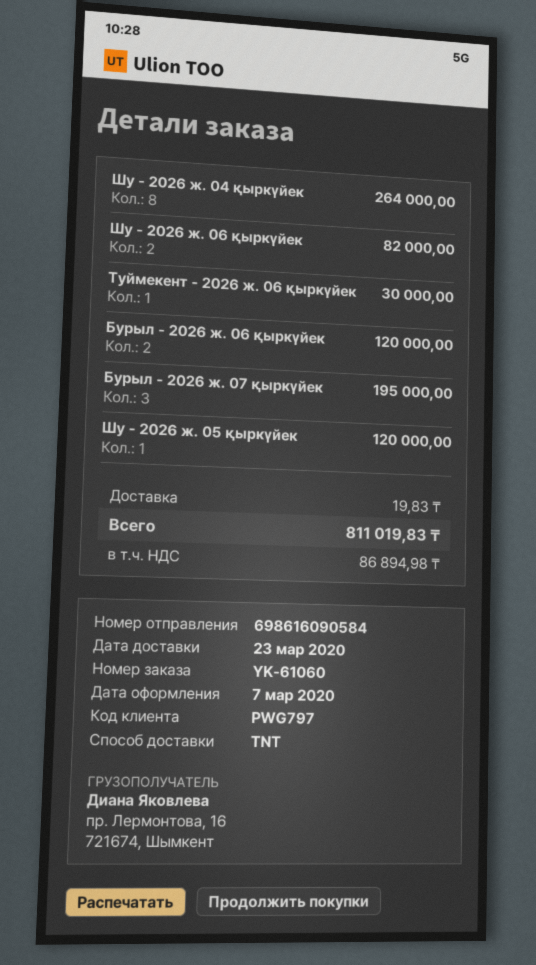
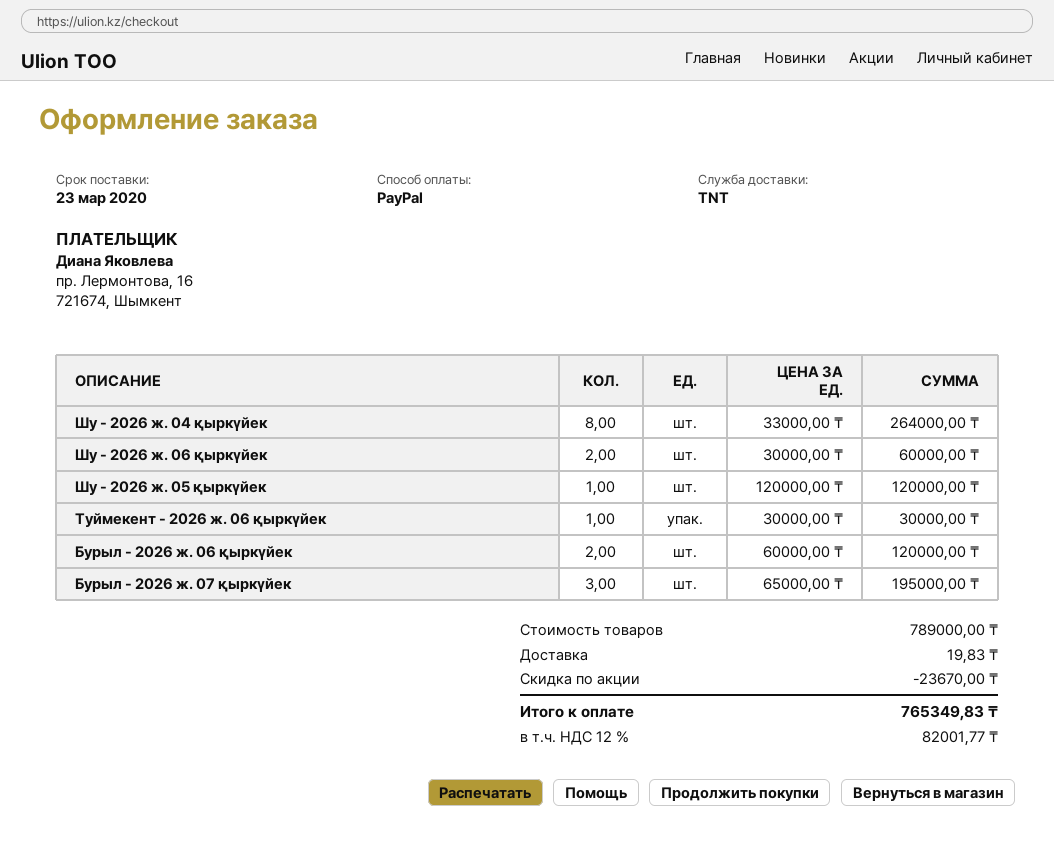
Шу - 2026 ж. 06 қыркүйек: 2 for 82000.00 -> 2 for 60000.00
discount: none -> 23670.00
tax: 86894.98 -> 82001.77
total: 811019.83 -> 765349.83

